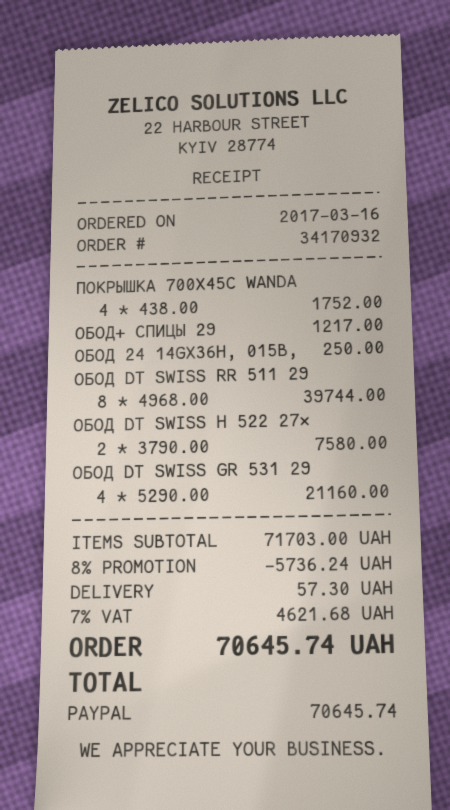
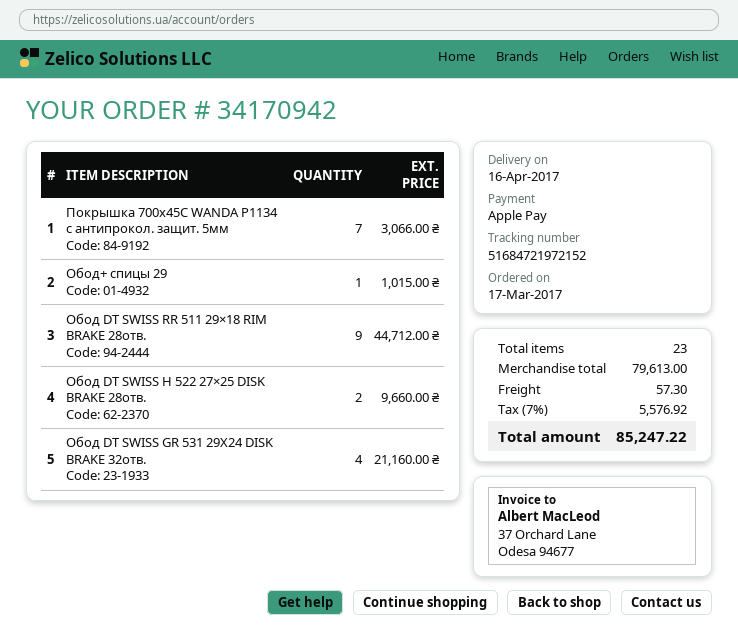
order number: 34170932 -> 34170942
order date: 2017-03-16 -> 2017-03-17
payment method: PayPal -> Apple Pay
ПОКРЫШКА 700X45C WANDA: 4 for 1752.00 -> 7 for 3066.00
ОБОД+ СПИЦЫ 29: 1 for 1217.00 -> 1 for 1015.00
ОБОД 24 14GX36H, 015B,: 1 for 250.00 -> none
ОБОД DT SWISS RR 511 29: 8 for 39744.00 -> 9 for 44712.00
ОБОД DT SWISS H 522 27×: 2 for 7580.00 -> 2 for 9660.00
subtotal: 71703.00 -> 79613.00
discount: 8% = 5736.24 -> none
tax: 7% = 4621.68 -> 7% = 5576.92
total: 70645.74 -> 85247.22

